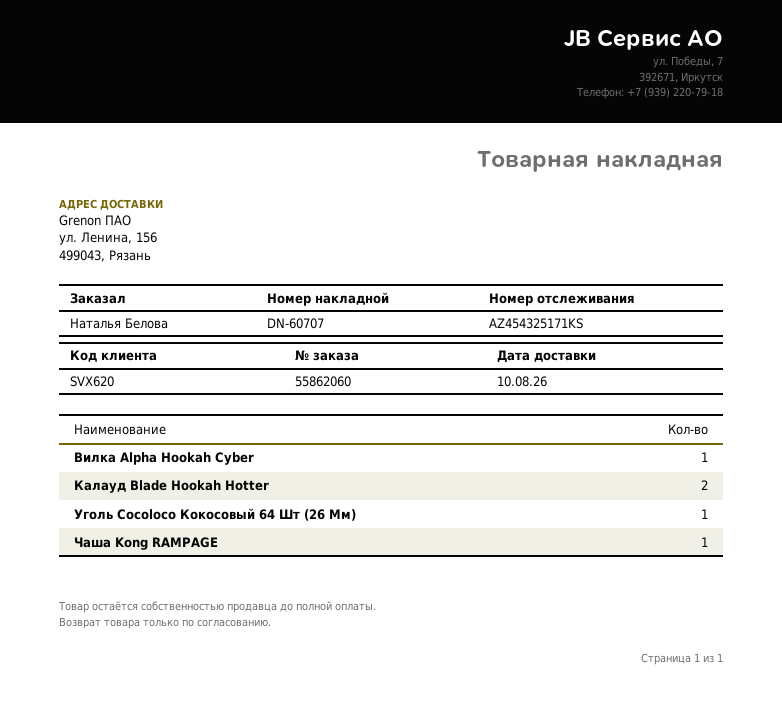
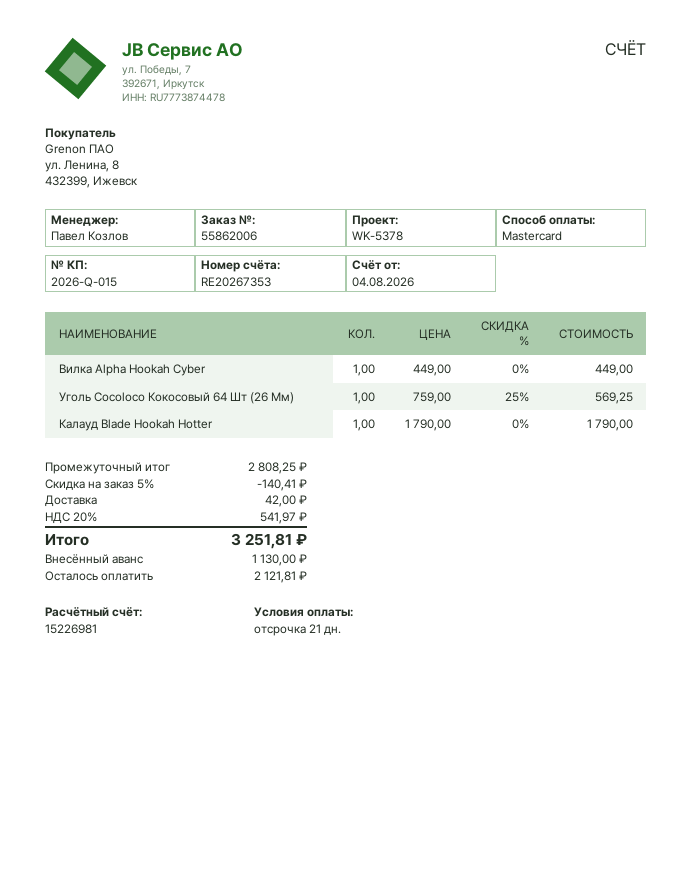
order number: 55862060 -> 55862006
Калауд Blade Hookah Hotter: 2 -> 1
Чаша Kong RAMPAGE: 1 -> none

